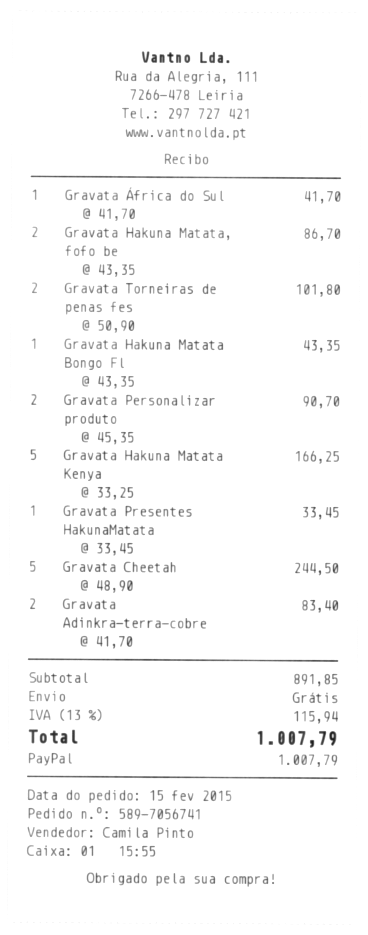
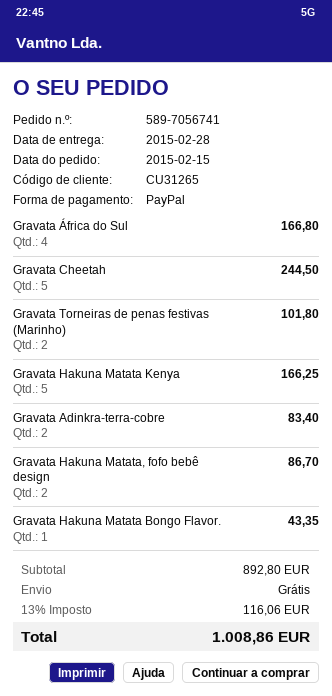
Gravata África do Sul: 1 for 41.70 -> 4 for 166.80
Gravata Personalizar produto: 2 for 90.70 -> none
Gravata Presentes HakunaMatata: 1 for 33.45 -> none
subtotal: 891.85 -> 892.80
tax: 13% = 115.94 -> 13% = 116.06
total: 1007.79 -> 1008.86

